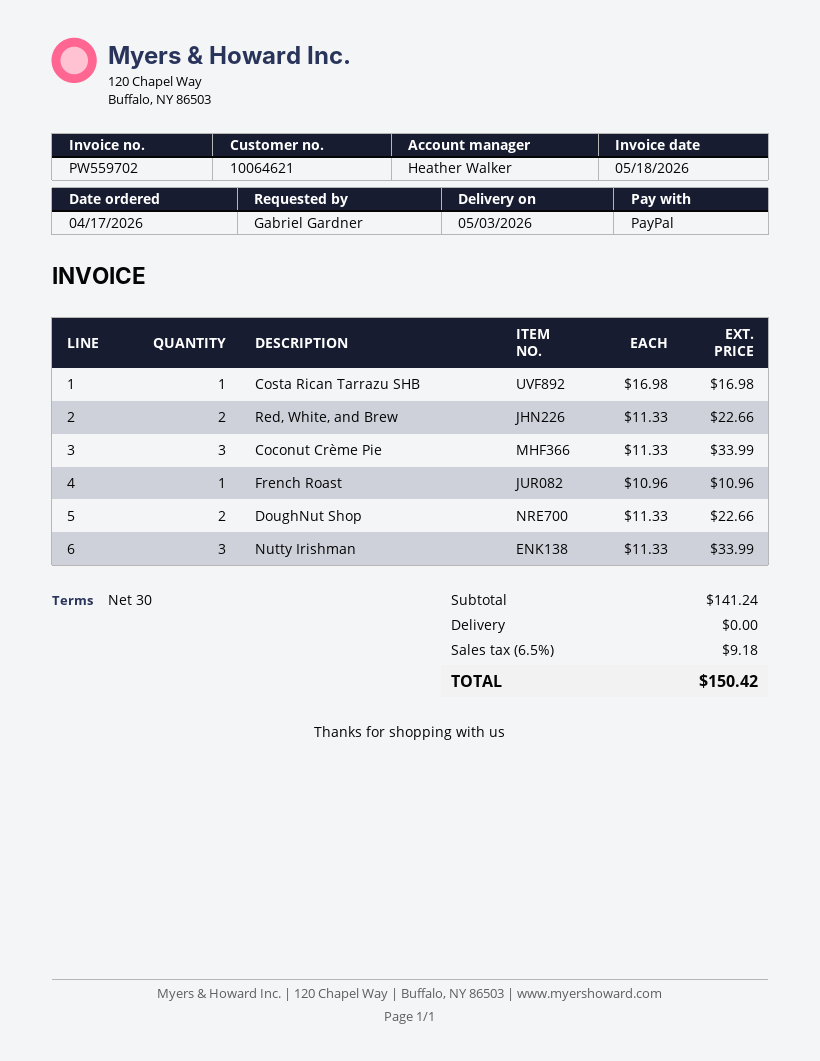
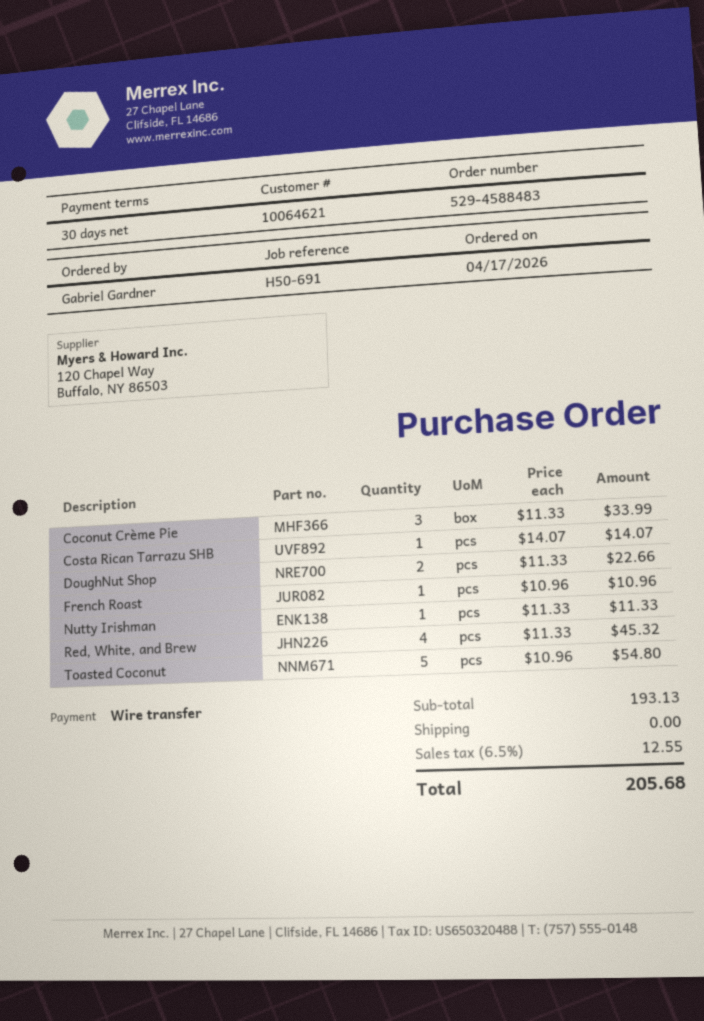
payment method: PayPal -> bank transfer
Costa Rican Tarrazu SHB: 1 x 16.98 = 16.98 -> 1 x 14.07 = 14.07
Red, White, and Brew: 2 x 11.33 = 22.66 -> 4 x 11.33 = 45.32
Nutty Irishman: 3 x 11.33 = 33.99 -> 1 x 11.33 = 11.33
Toasted Coconut: none -> 5 x 10.96 = 54.80
subtotal: 141.24 -> 193.13
tax: 6.5% = 9.18 -> 6.5% = 12.55
total: 150.42 -> 205.68

